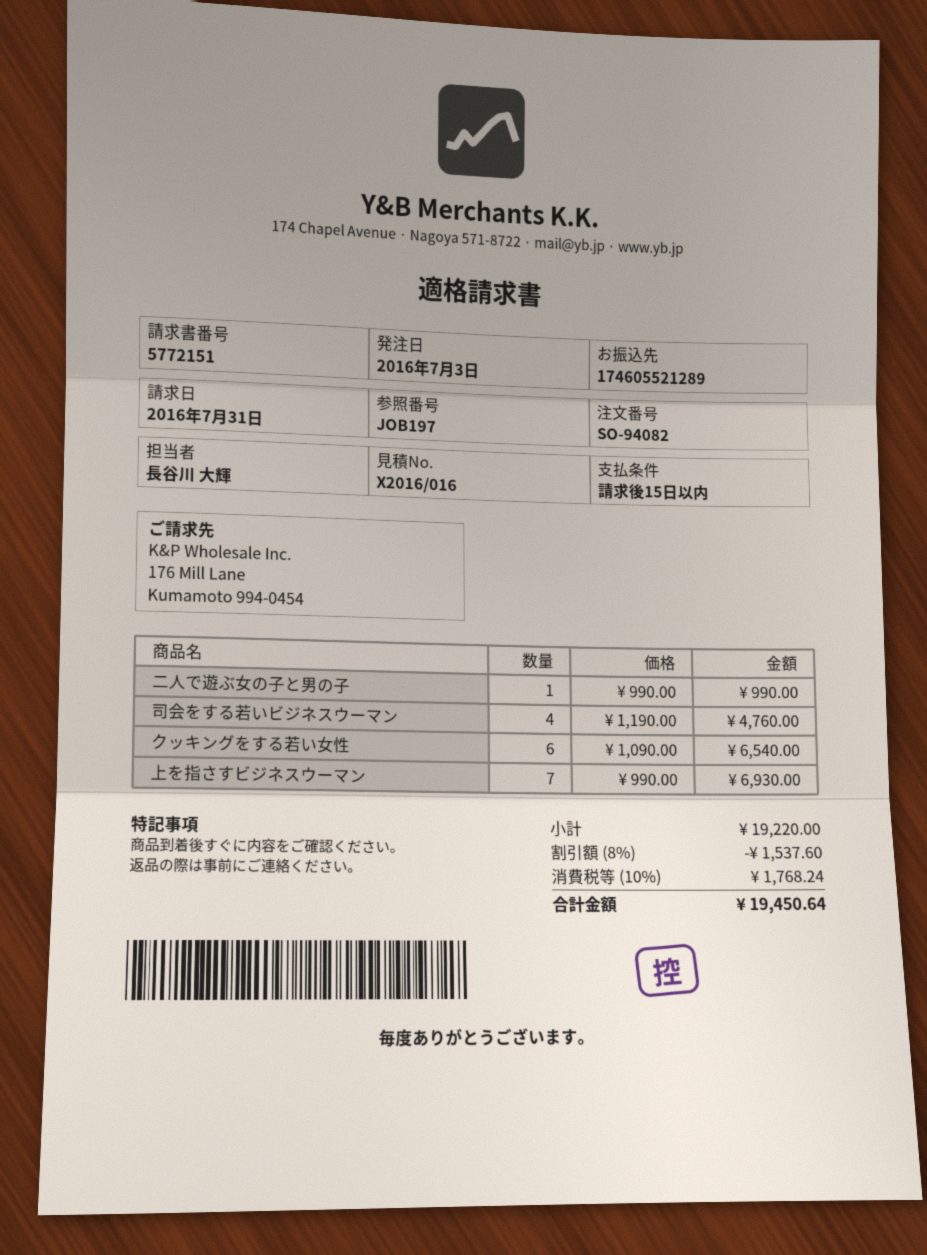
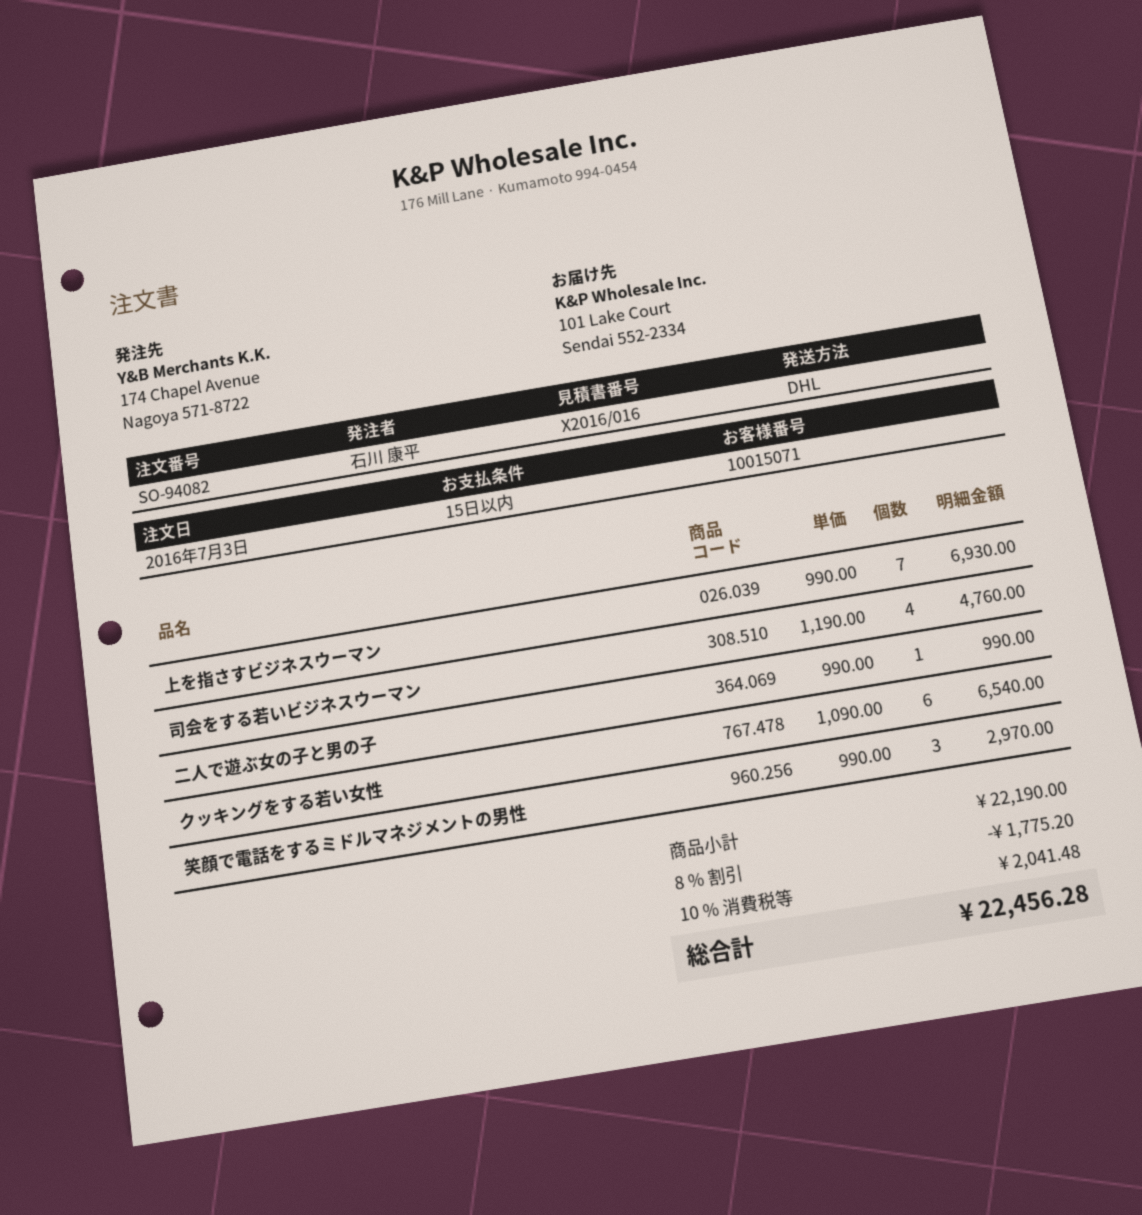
笑顔で電話をするミドルマネジメントの男性: none -> 3 x 990.00 = 2970.00
subtotal: 19220.00 -> 22190.00
discount: 8% = 1537.60 -> 8% = 1775.20
tax: 10% = 1768.24 -> 10% = 2041.48
total: 19450.64 -> 22456.28

